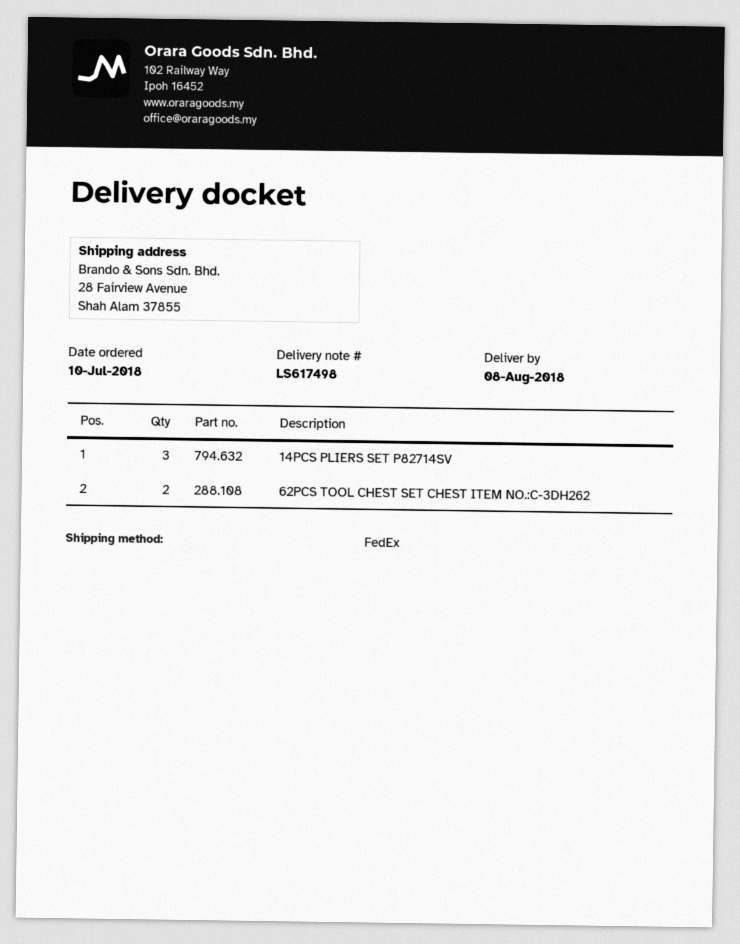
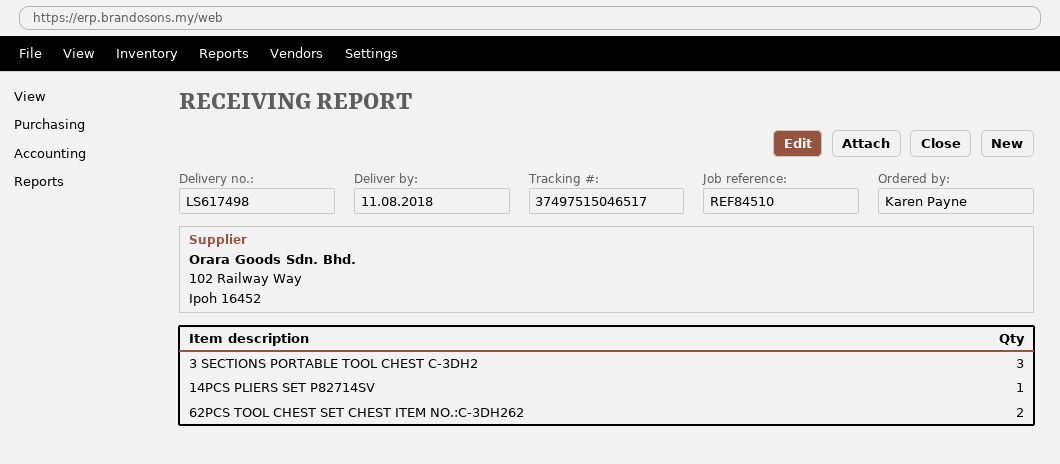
delivery date: 2018-08-08 -> 2018-08-11
14PCS PLIERS SET P82714SV: 3 -> 1
3 SECTIONS PORTABLE TOOL CHEST C-3DH2: none -> 3

